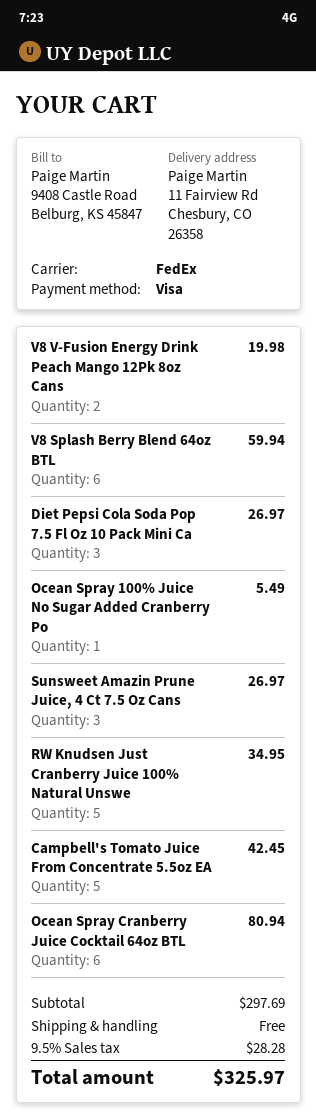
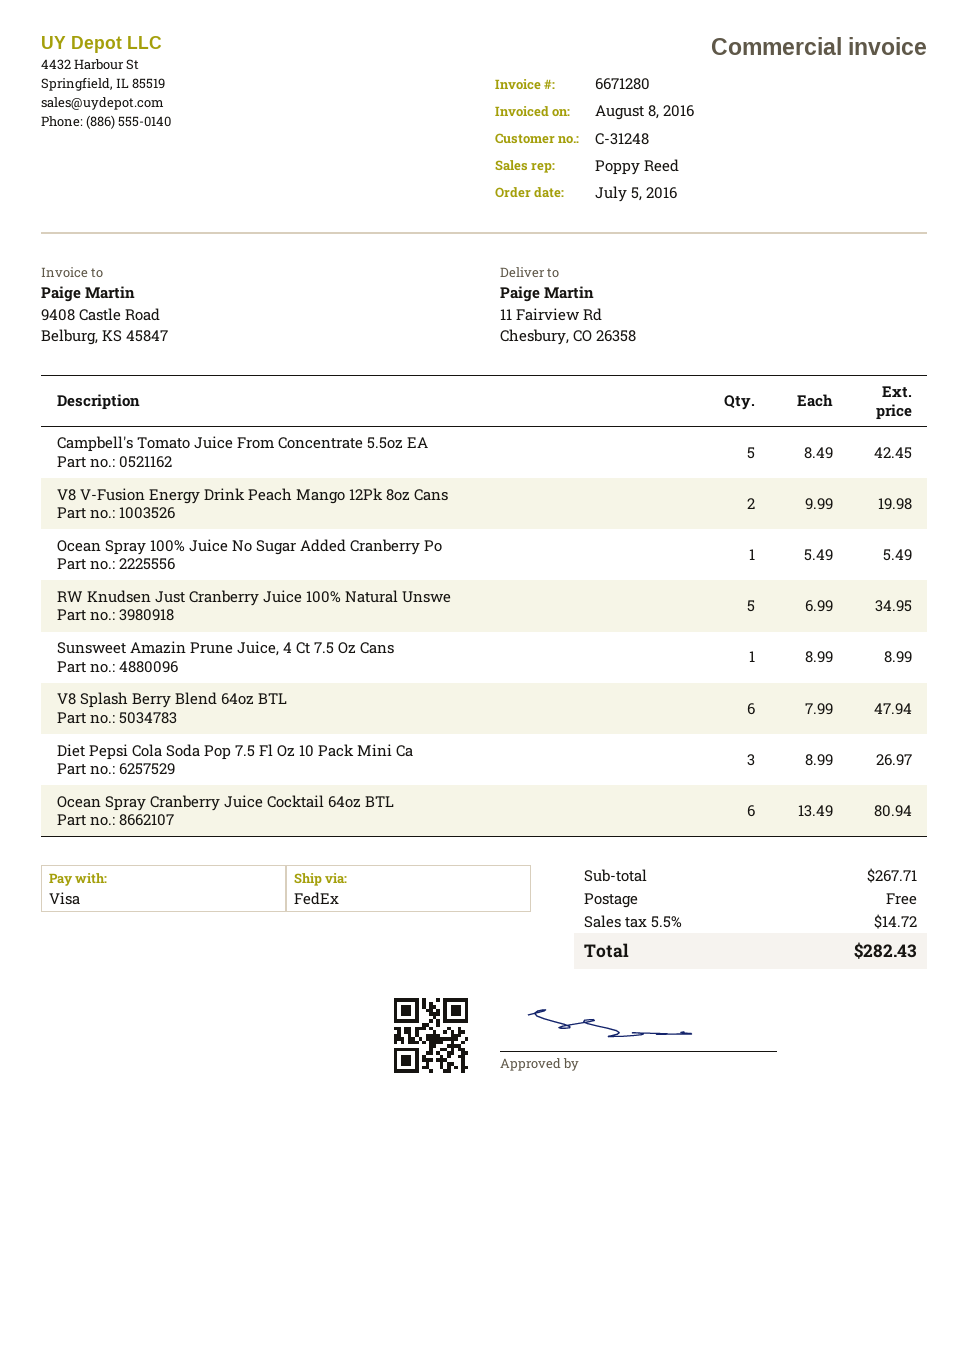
V8 Splash Berry Blend 64oz BTL: 6 for 59.94 -> 6 for 47.94
Sunsweet Amazin Prune Juice, 4 Ct 7.5 Oz Cans: 3 for 26.97 -> 1 for 8.99
subtotal: 297.69 -> 267.71
tax: 9.5% = 28.28 -> 5.5% = 14.72
total: 325.97 -> 282.43

